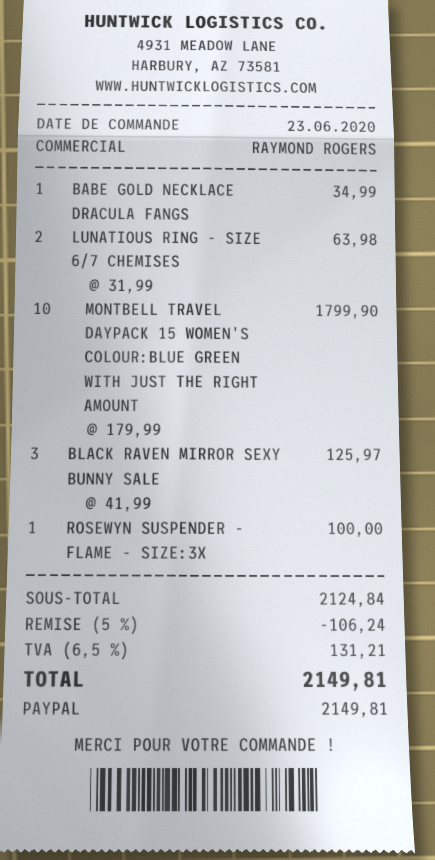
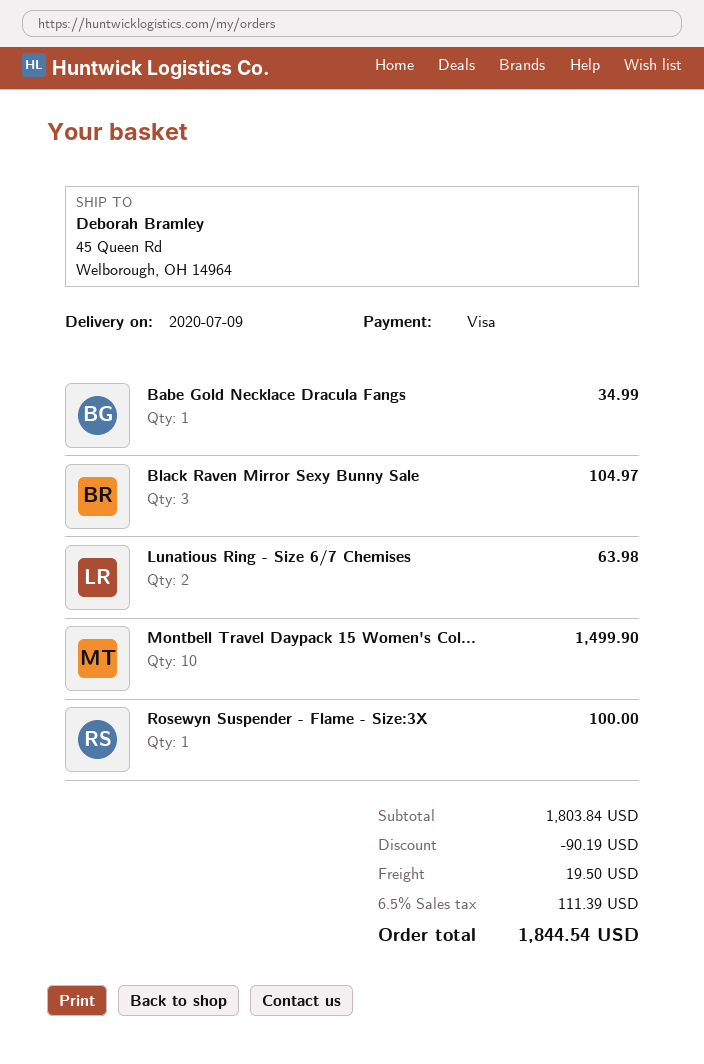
payment method: PayPal -> Visa
MONTBELL TRAVEL DAYPACK 15 WOMEN'S COLOUR:BLUE GREEN WITH JUST THE RIGHT AMOUNT: 10 for 1799.90 -> 10 for 1499.90
BLACK RAVEN MIRROR SEXY BUNNY SALE: 3 for 125.97 -> 3 for 104.97
subtotal: 2124.84 -> 1803.84
discount: 106.24 -> 90.19
shipping: none -> 19.50
tax: 6.5% = 131.21 -> 6.5% = 111.39
total: 2149.81 -> 1844.54

